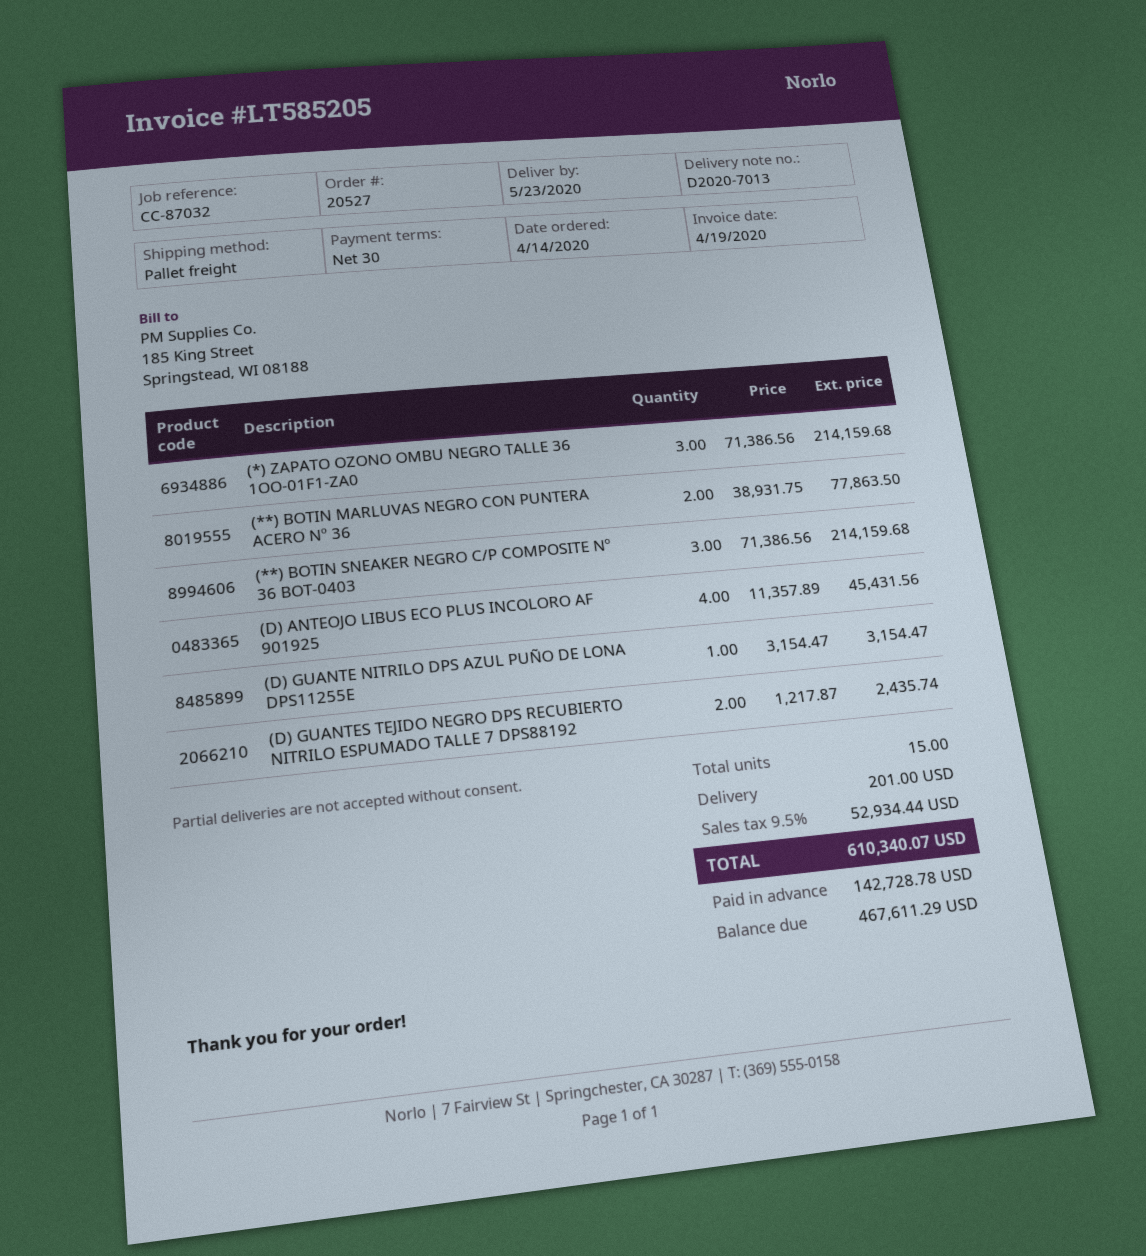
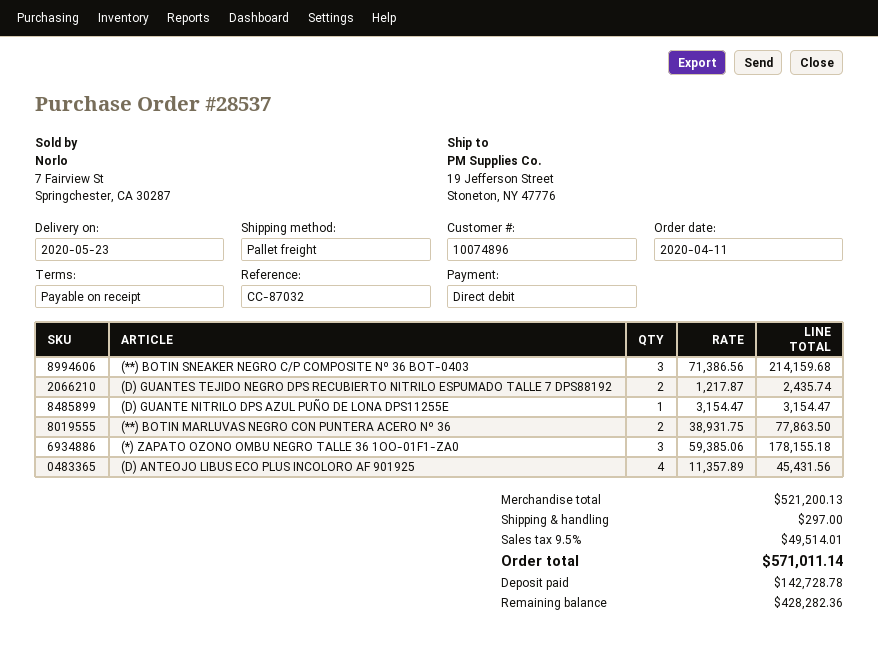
order number: 20527 -> 28537
order date: 2020-04-14 -> 2020-04-11
payment terms: 30 days -> on receipt
(*) ZAPATO OZONO OMBU NEGRO TALLE 36 1OO-01F1-ZA0: 3 x 71386.56 = 214159.68 -> 3 x 59385.06 = 178155.18
shipping: 201.00 -> 297.00
tax: 9.5% = 52934.44 -> 9.5% = 49514.01
total: 610340.07 -> 571011.14
balance: 467611.29 -> 428282.36

